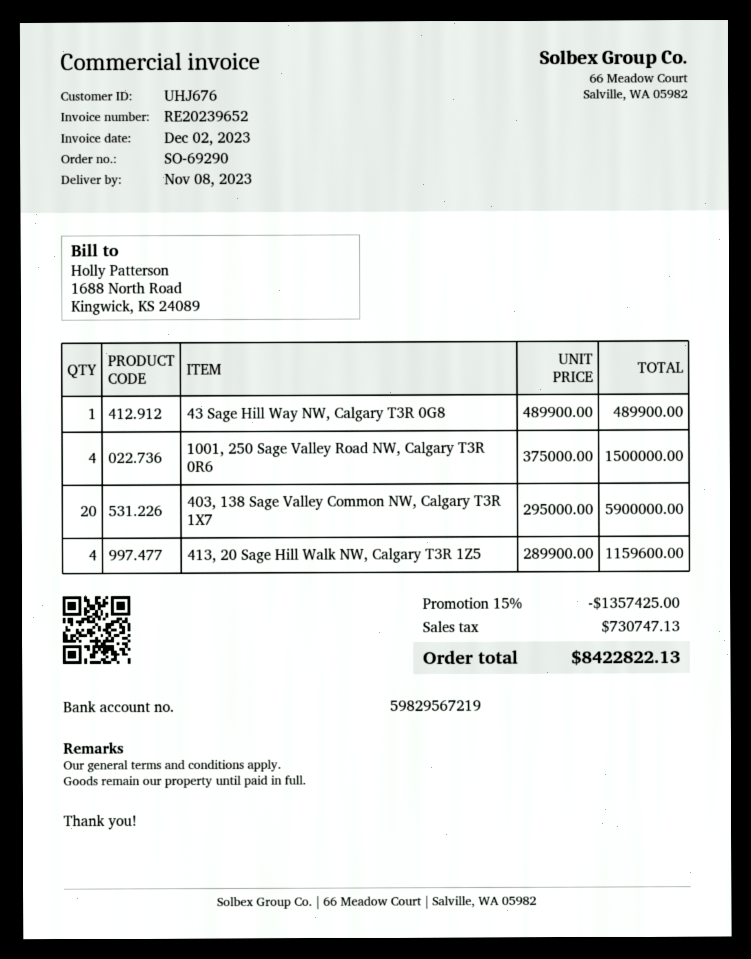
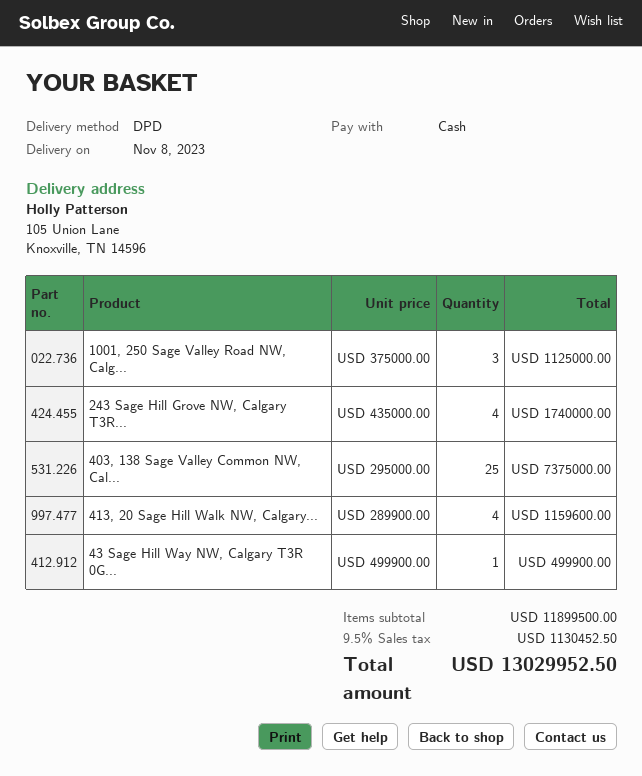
43 Sage Hill Way NW, Calgary T3R 0G8: 1 x 489900.00 = 489900.00 -> 1 x 499900.00 = 499900.00
1001, 250 Sage Valley Road NW, Calgary T3R 0R6: 4 x 375000.00 = 1500000.00 -> 3 x 375000.00 = 1125000.00
403, 138 Sage Valley Common NW, Calgary T3R 1X7: 20 x 295000.00 = 5900000.00 -> 25 x 295000.00 = 7375000.00
243 Sage Hill Grove NW, Calgary T3R...: none -> 4 x 435000.00 = 1740000.00
discount: 15% = 1357425.00 -> none
tax: 730747.13 -> 1130452.50
total: 8422822.13 -> 13029952.50

